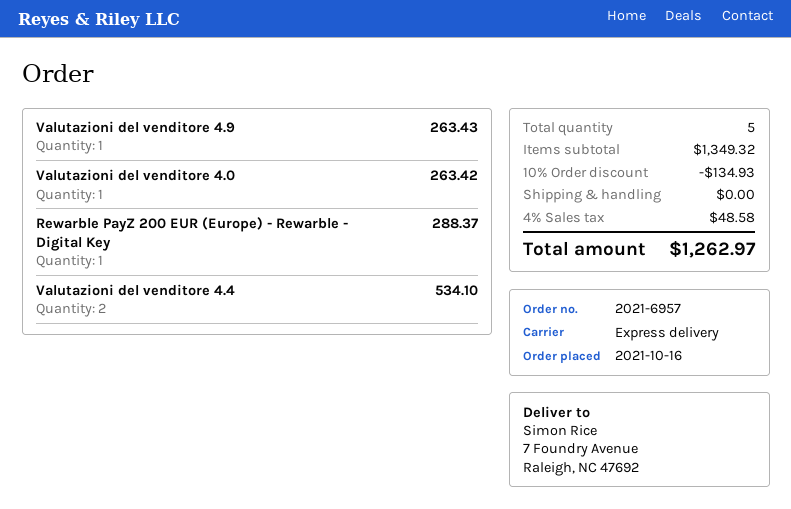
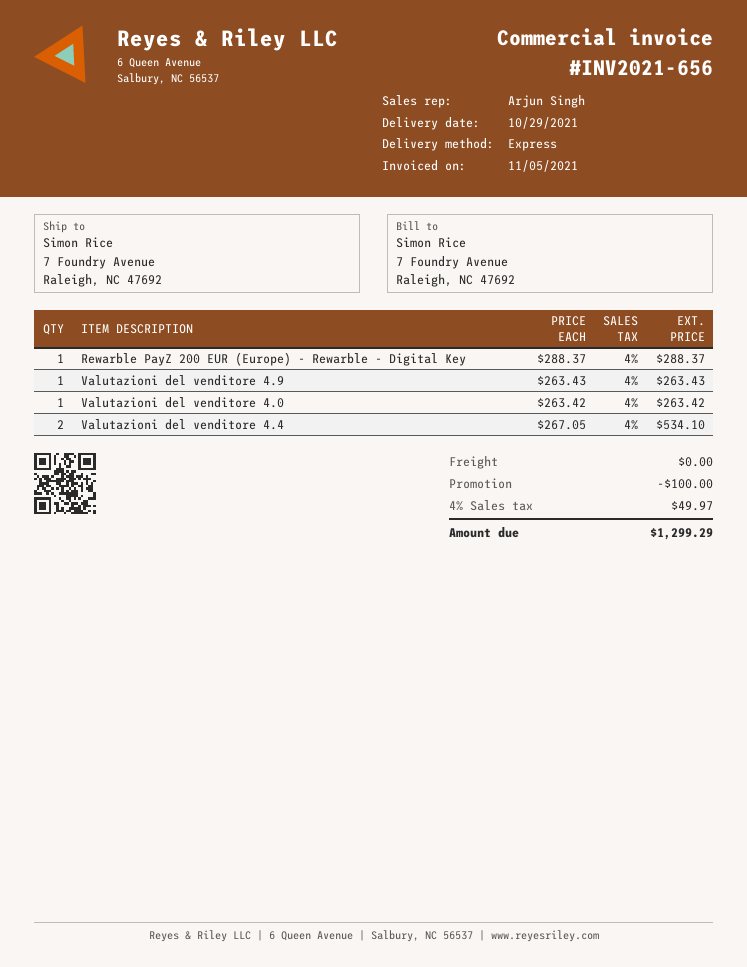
discount: 134.93 -> 100.00
tax: 4% = 48.58 -> 4% = 49.97
total: 1262.97 -> 1299.29

